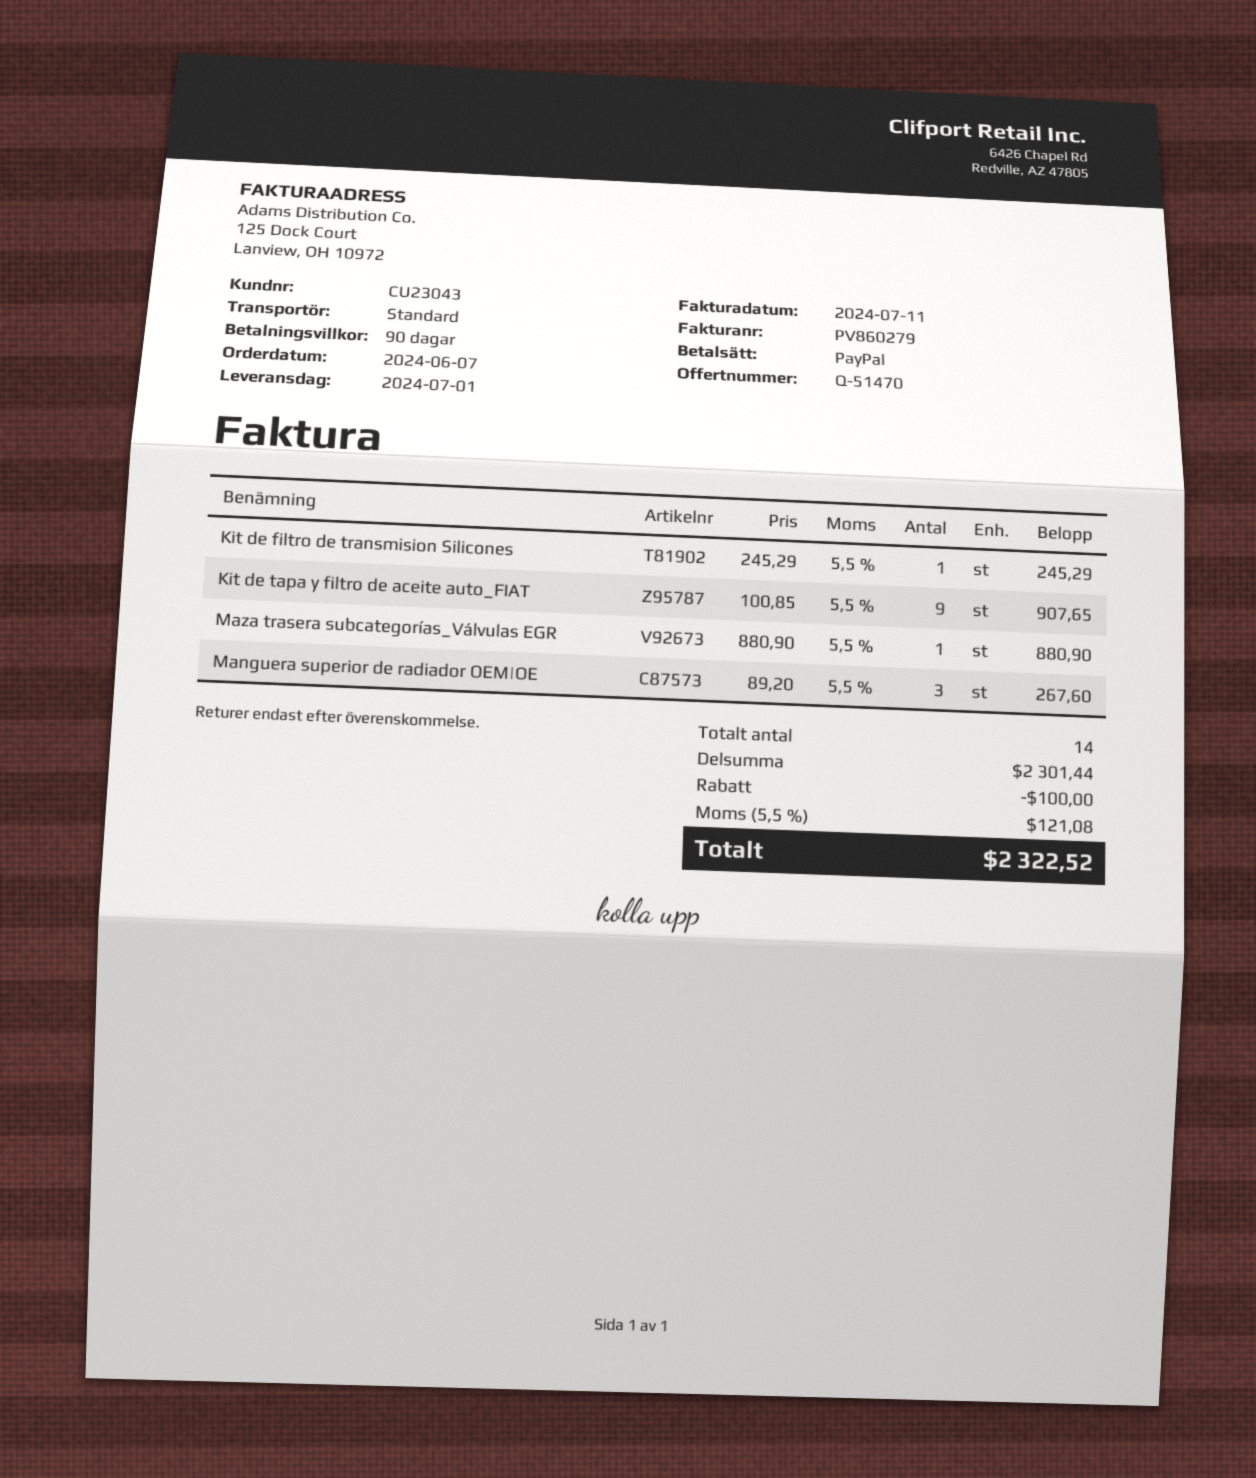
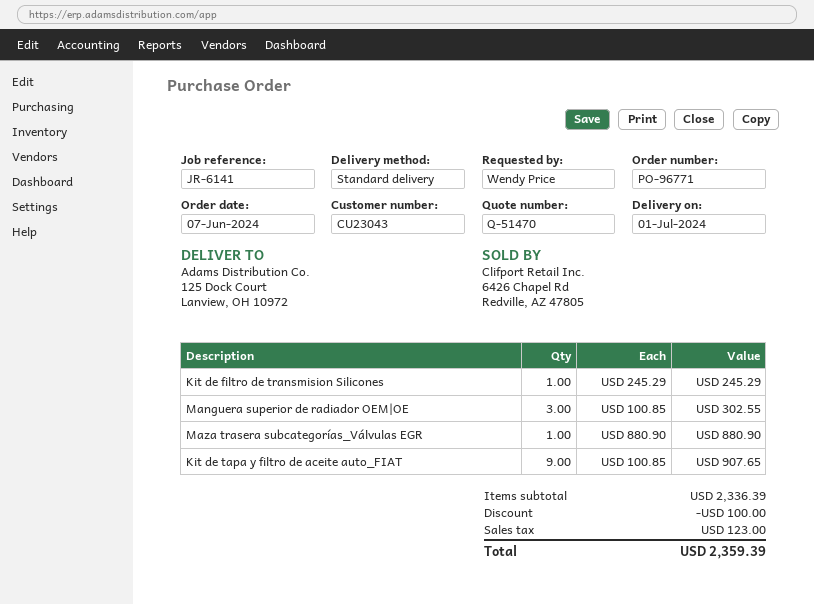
Manguera superior de radiador OEM|OE: 3 x 89.20 = 267.60 -> 3 x 100.85 = 302.55
subtotal: 2301.44 -> 2336.39
tax: 121.08 -> 123.00
total: 2322.52 -> 2359.39

